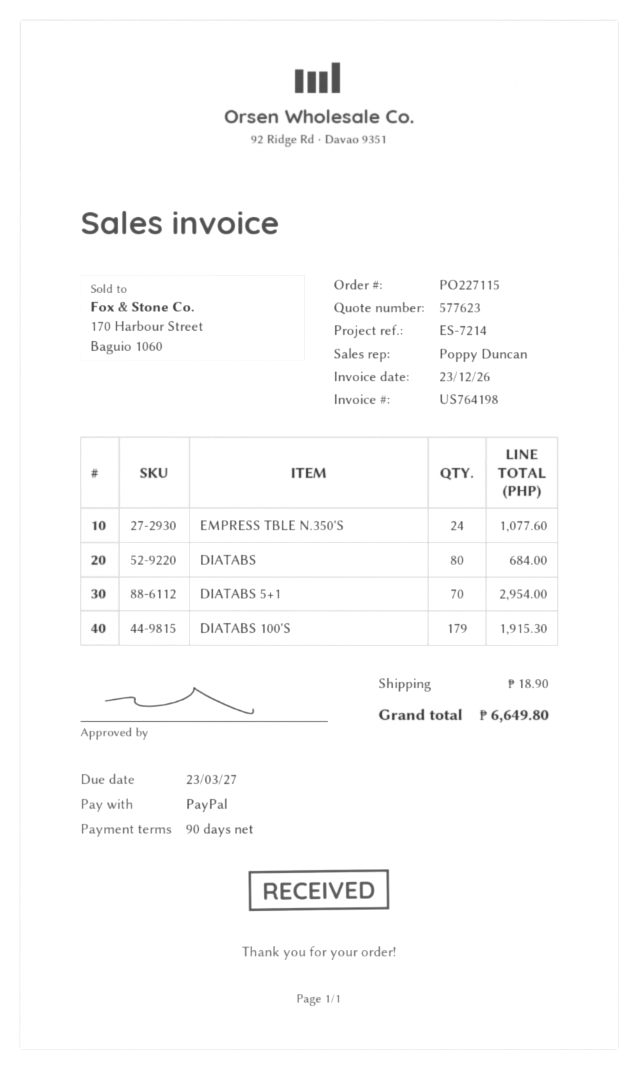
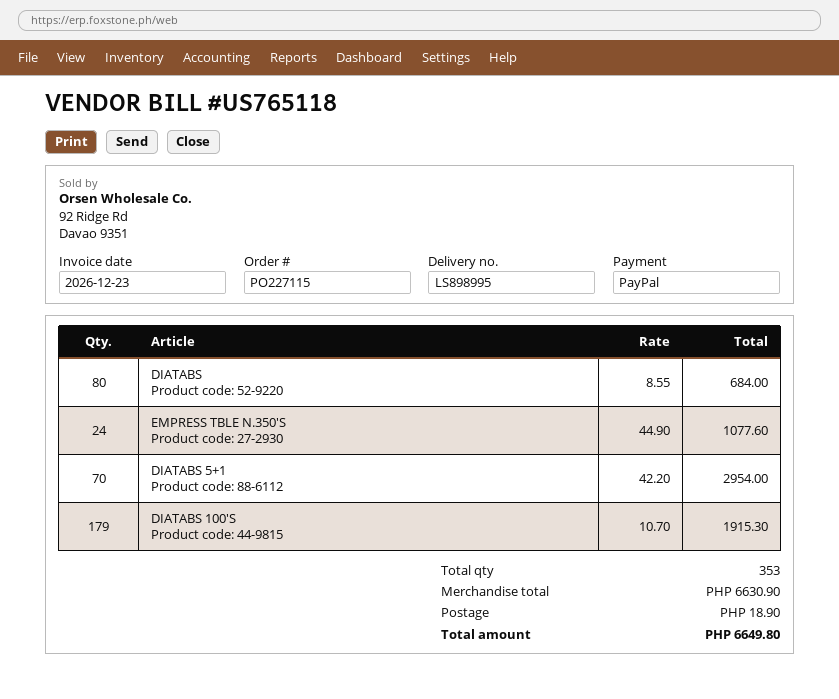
invoice number: US764198 -> US765118

